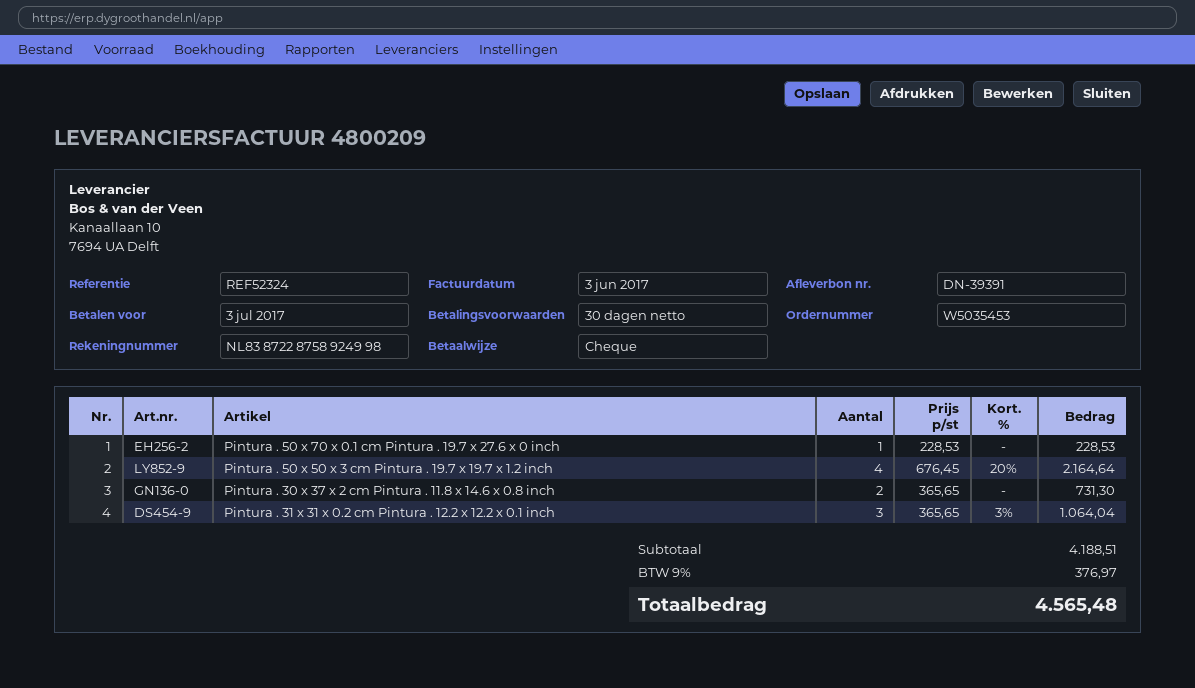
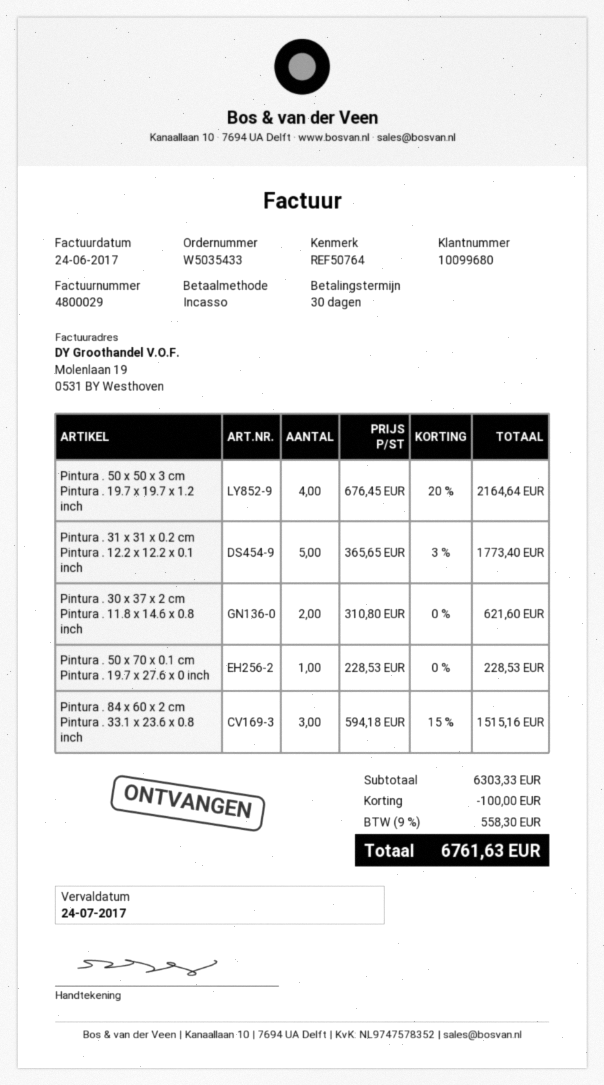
order number: W5035453 -> W5035433
invoice number: 4800209 -> 4800029
invoice date: 2017-06-03 -> 2017-06-24
due date: 2017-07-03 -> 2017-07-24
reference: REF52324 -> REF50764
payment method: cheque -> direct debit
Pintura . 30 x 37 x 2 cm Pintura . 11.8 x 14.6 x 0.8 inch: 2 x 365.65 = 731.30 -> 2 x 310.80 = 621.60
Pintura . 31 x 31 x 0.2 cm Pintura . 12.2 x 12.2 x 0.1 inch: 3 x 365.65 - 3% = 1064.04 -> 5 x 365.65 - 3% = 1773.40
Pintura . 84 x 60 x 2 cm Pintura . 33.1 x 23.6 x 0.8 inch: none -> 3 x 594.18 - 15% = 1515.16
subtotal: 4188.51 -> 6303.33
discount: none -> 100.00
tax: 9% = 376.97 -> 9% = 558.30
total: 4565.48 -> 6761.63

